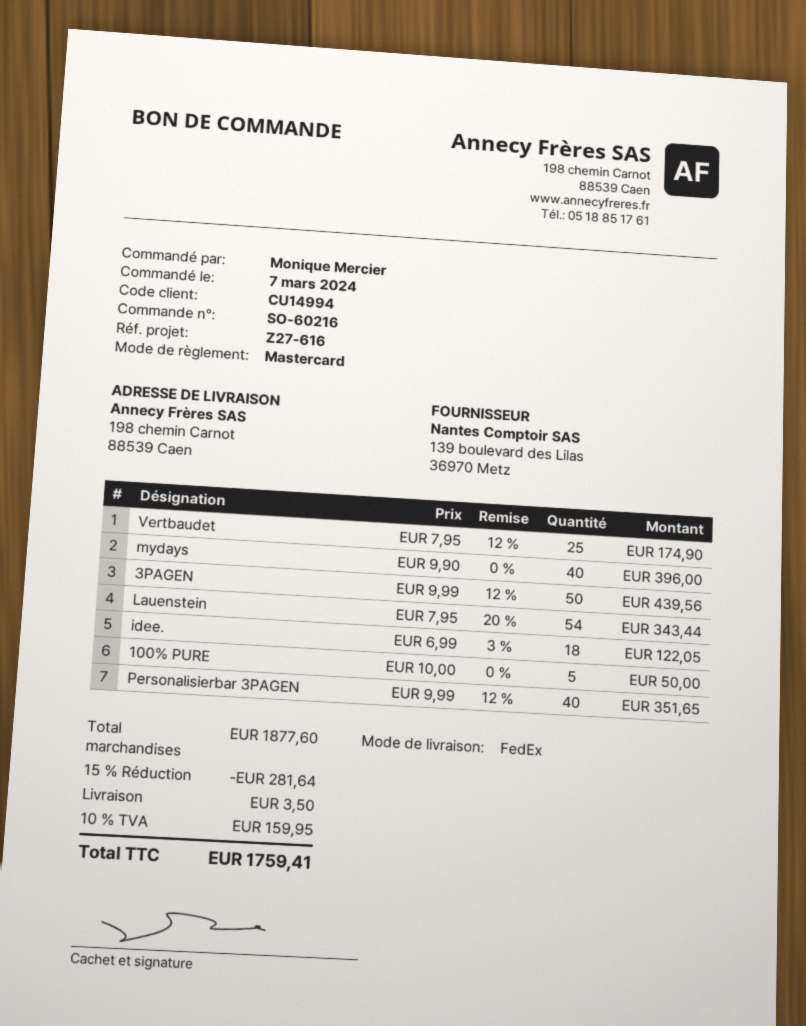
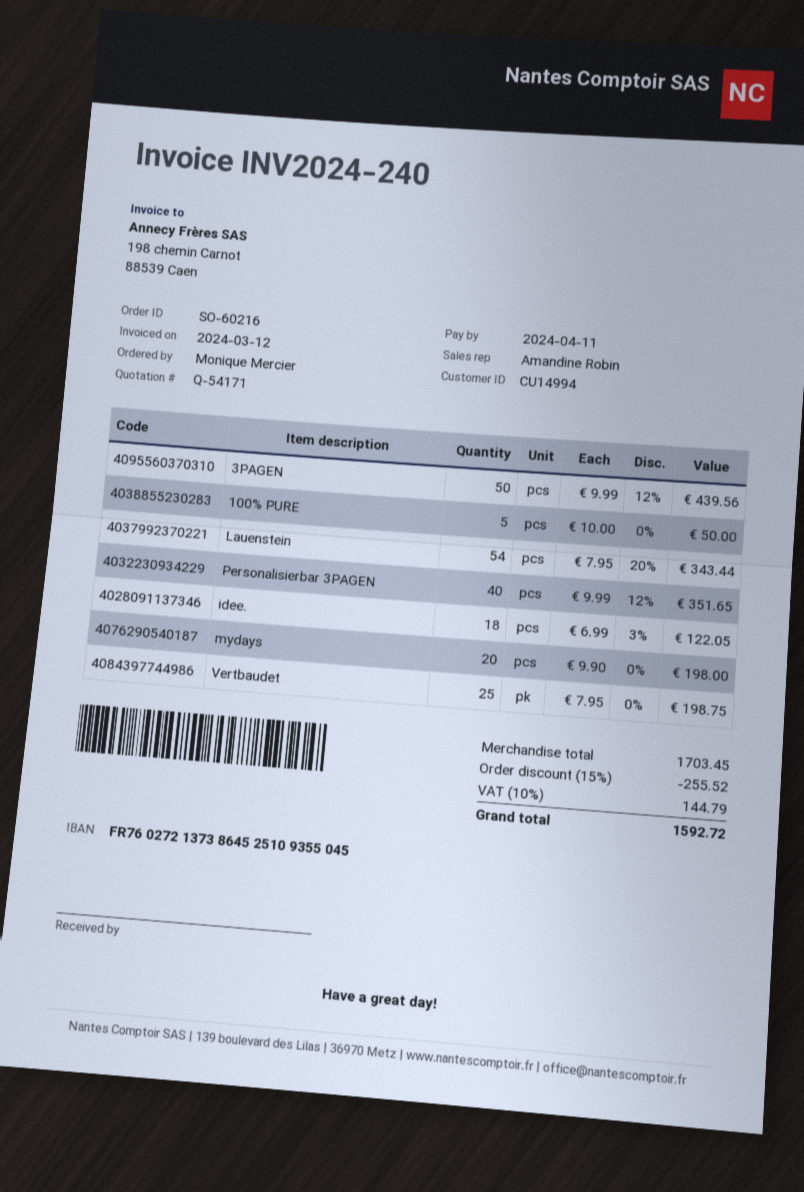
Vertbaudet: 25 x 7.95 - 12% = 174.90 -> 25 x 7.95 = 198.75
mydays: 40 x 9.90 = 396.00 -> 20 x 9.90 = 198.00
subtotal: 1877.60 -> 1703.45
discount: 15% = 281.64 -> 15% = 255.52
shipping: 3.50 -> none
tax: 10% = 159.95 -> 10% = 144.79
total: 1759.41 -> 1592.72

